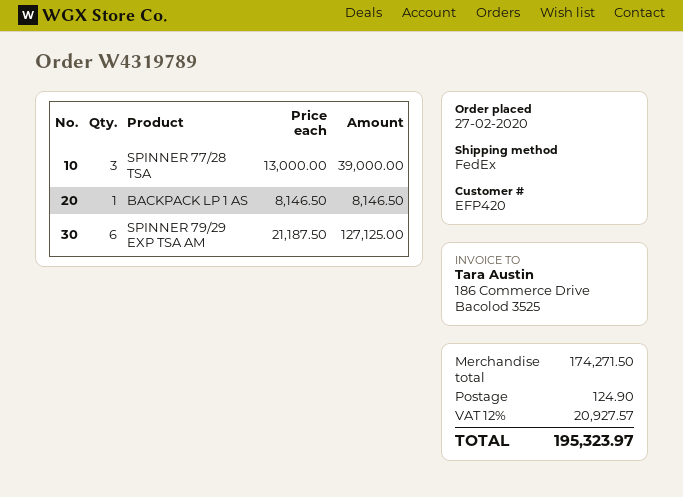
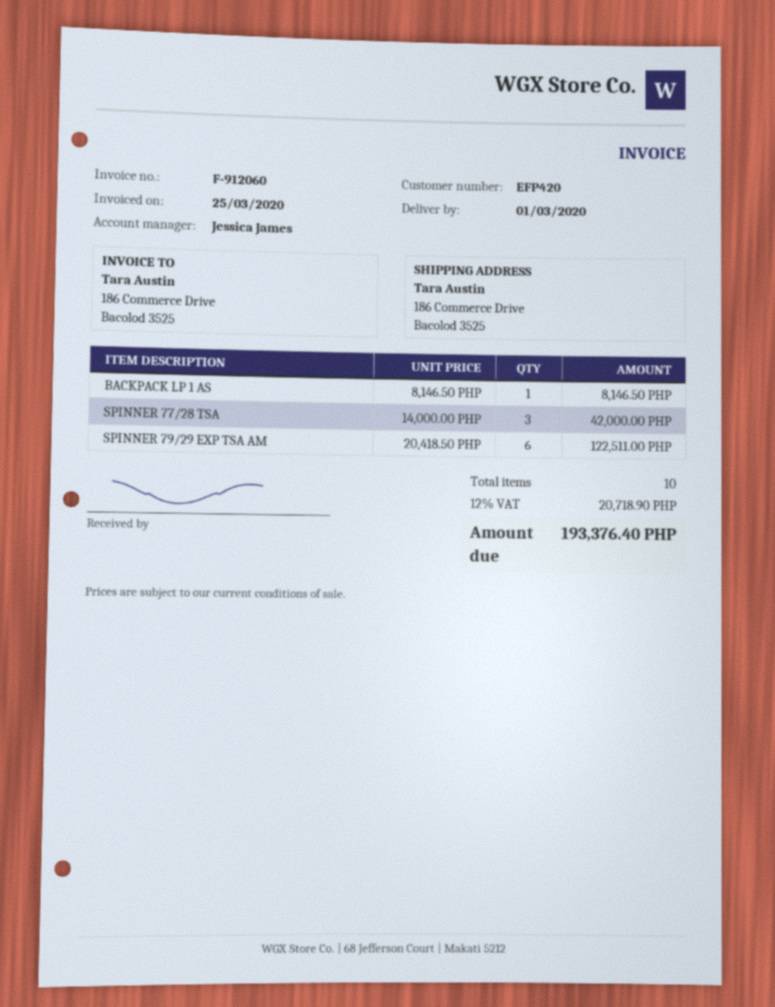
SPINNER 77/28 TSA: 3 x 13000.00 = 39000.00 -> 3 x 14000.00 = 42000.00
SPINNER 79/29 EXP TSA AM: 6 x 21187.50 = 127125.00 -> 6 x 20418.50 = 122511.00
shipping: 124.90 -> none
tax: 12% = 20927.57 -> 12% = 20718.90
total: 195323.97 -> 193376.40

